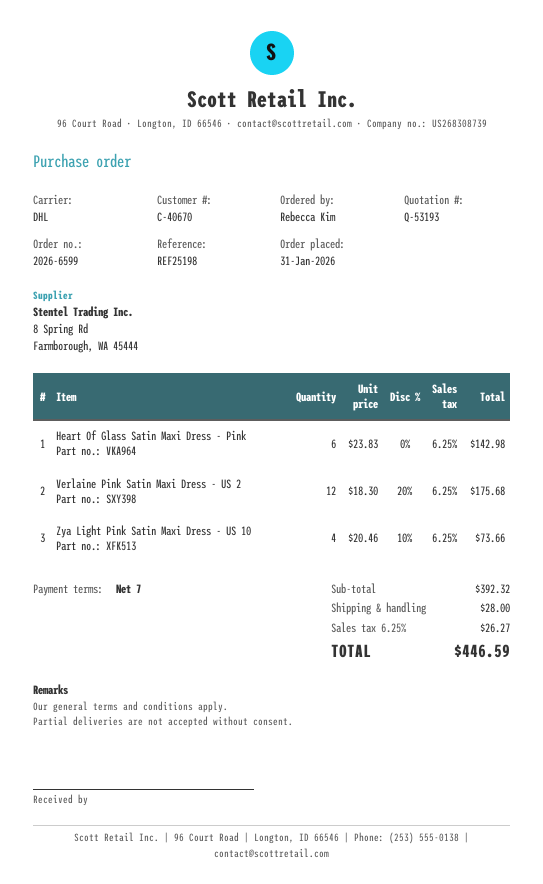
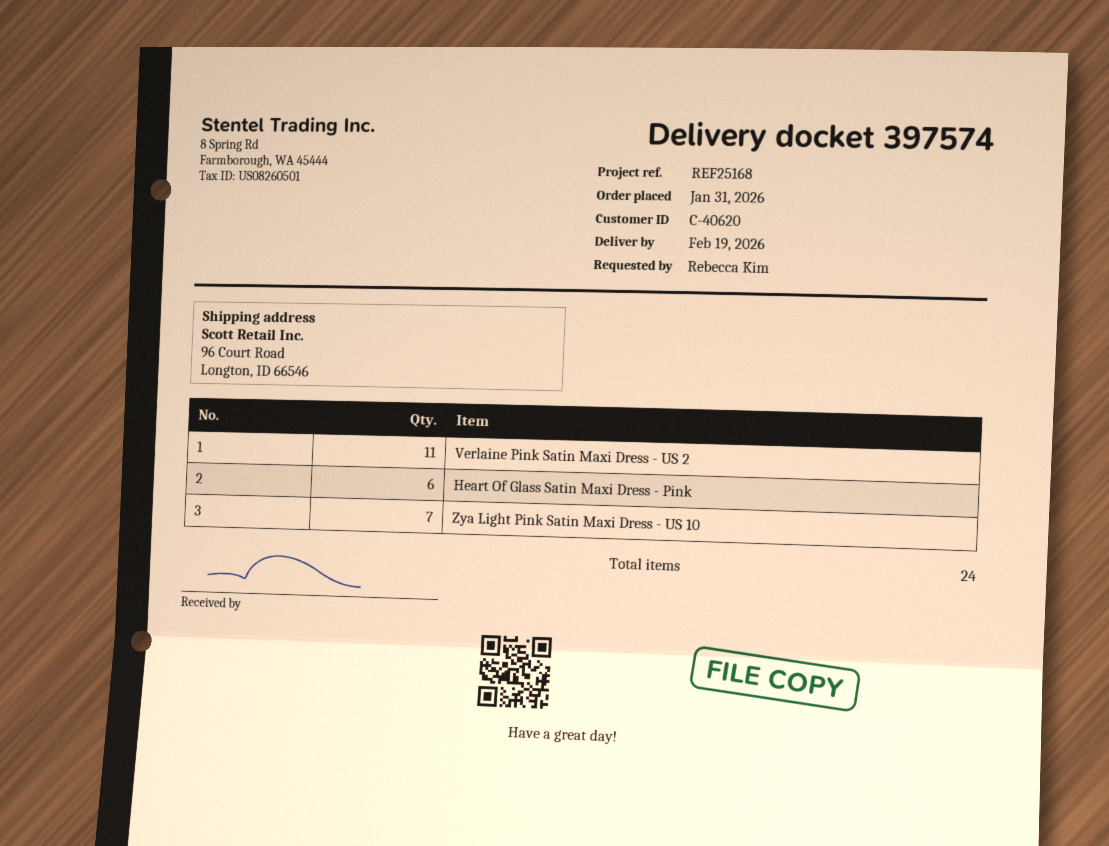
customer number: C-40670 -> C-40620
reference: REF25198 -> REF25168
Verlaine Pink Satin Maxi Dress - US 2: 12 -> 11
Zya Light Pink Satin Maxi Dress - US 10: 4 -> 7

